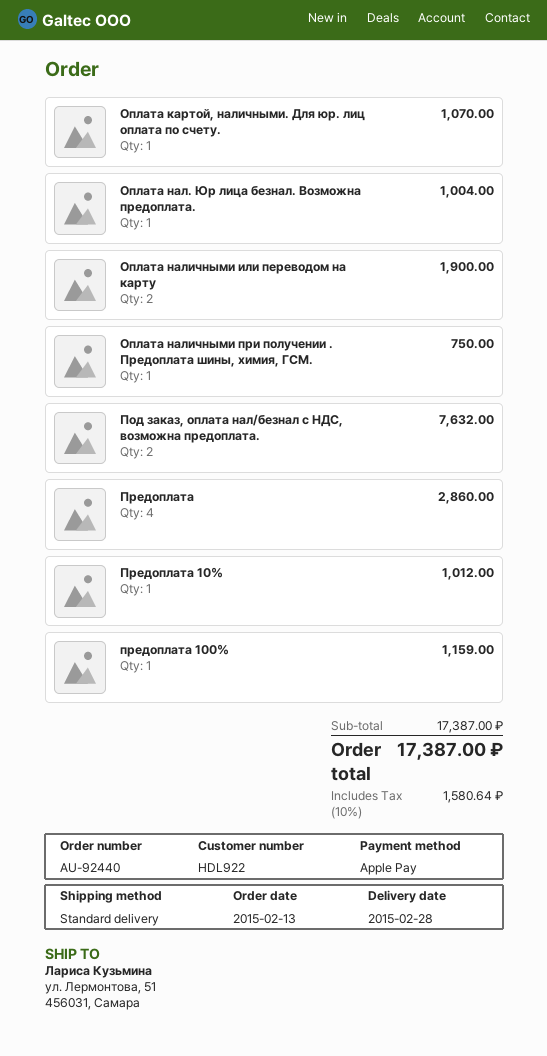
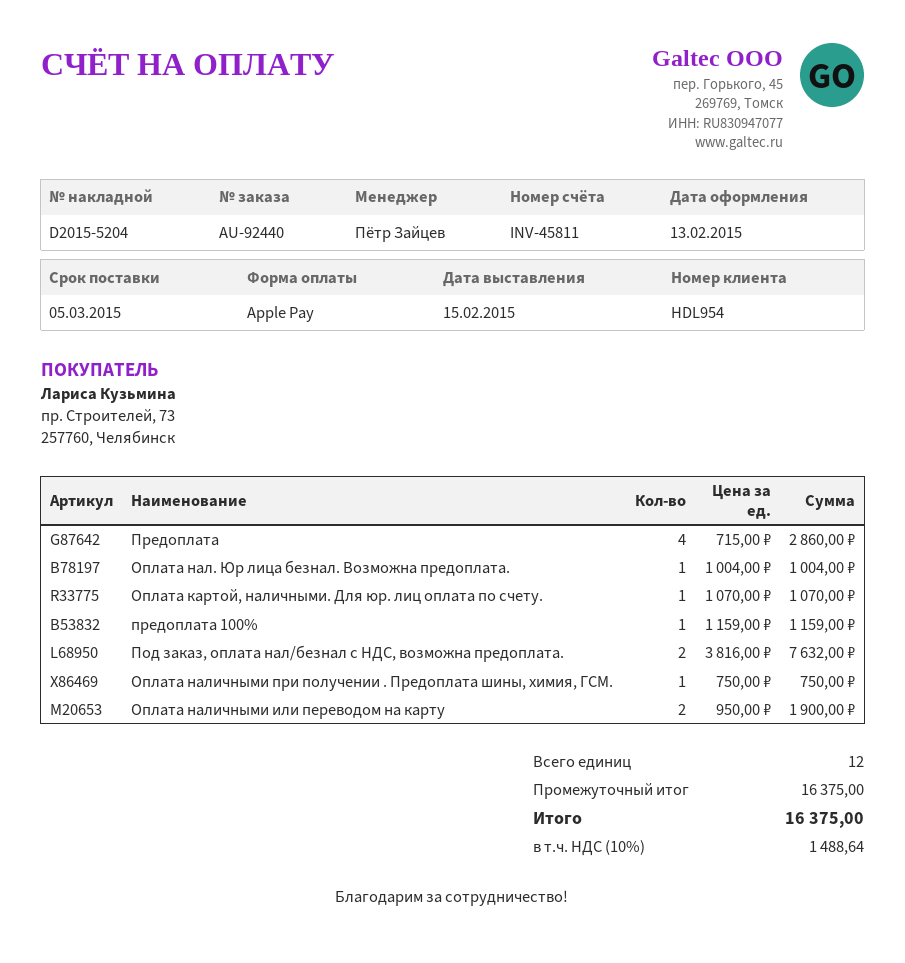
delivery date: 2015-02-28 -> 2015-03-05
customer number: HDL922 -> HDL954
Предоплата 10%: 1 for 1012.00 -> none
subtotal: 17387.00 -> 16375.00
tax: 10% = 1580.64 -> 10% = 1488.64
total: 17387.00 -> 16375.00

